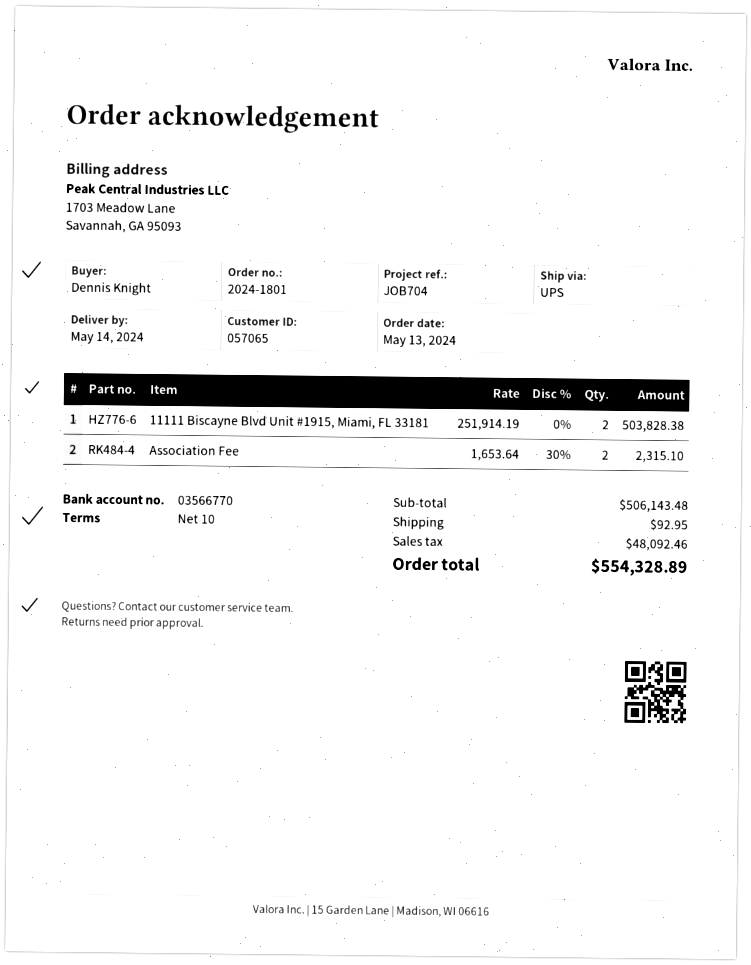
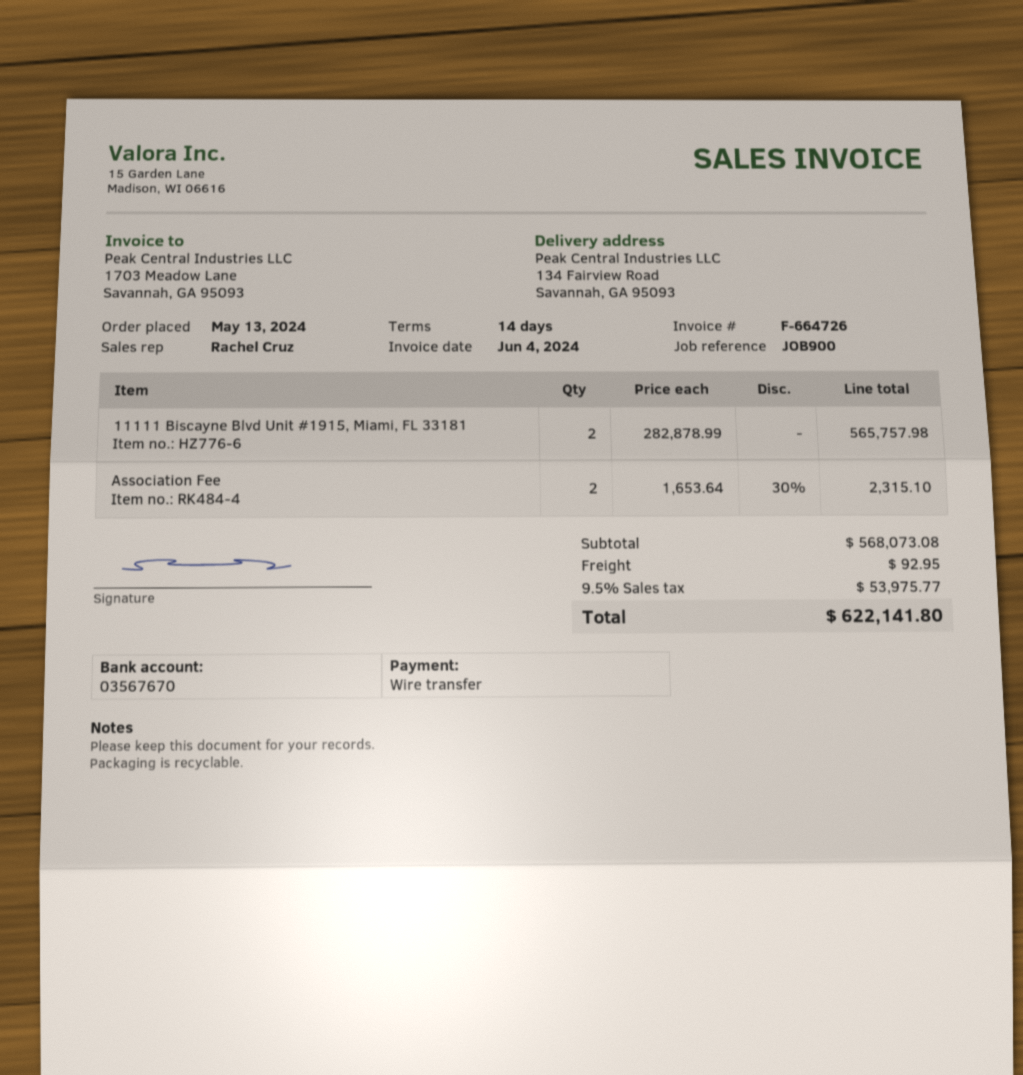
payment terms: 10 days -> 14 days
reference: JOB704 -> JOB900
bank account: 03566770 -> 03567670
11111 Biscayne Blvd Unit #1915, Miami, FL 33181: 2 x 251914.19 = 503828.38 -> 2 x 282878.99 = 565757.98
subtotal: 506143.48 -> 568073.08
tax: 48092.46 -> 53975.77
total: 554328.89 -> 622141.80

